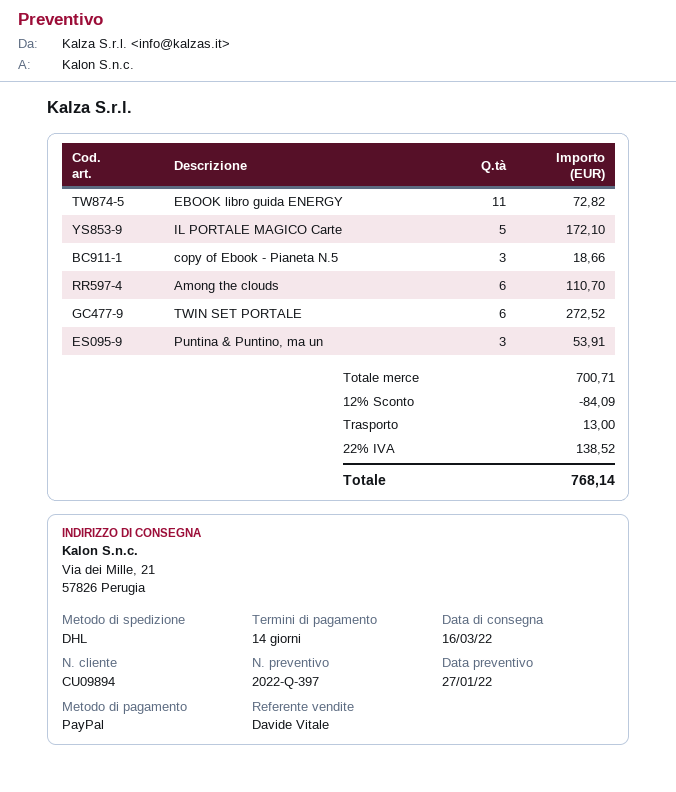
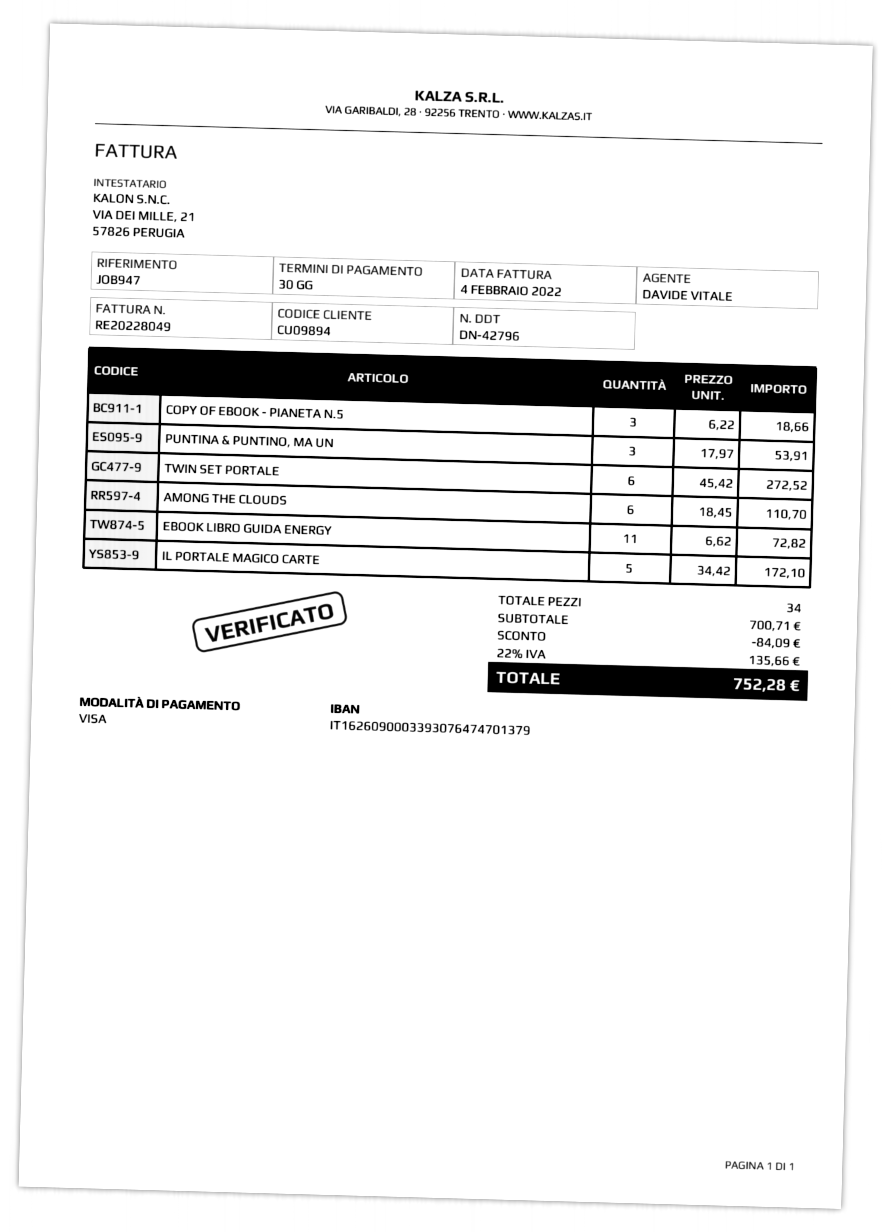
payment terms: 14 days -> 30 days
payment method: PayPal -> Visa
shipping: 13.00 -> none
tax: 22% = 138.52 -> 22% = 135.66
total: 768.14 -> 752.28

